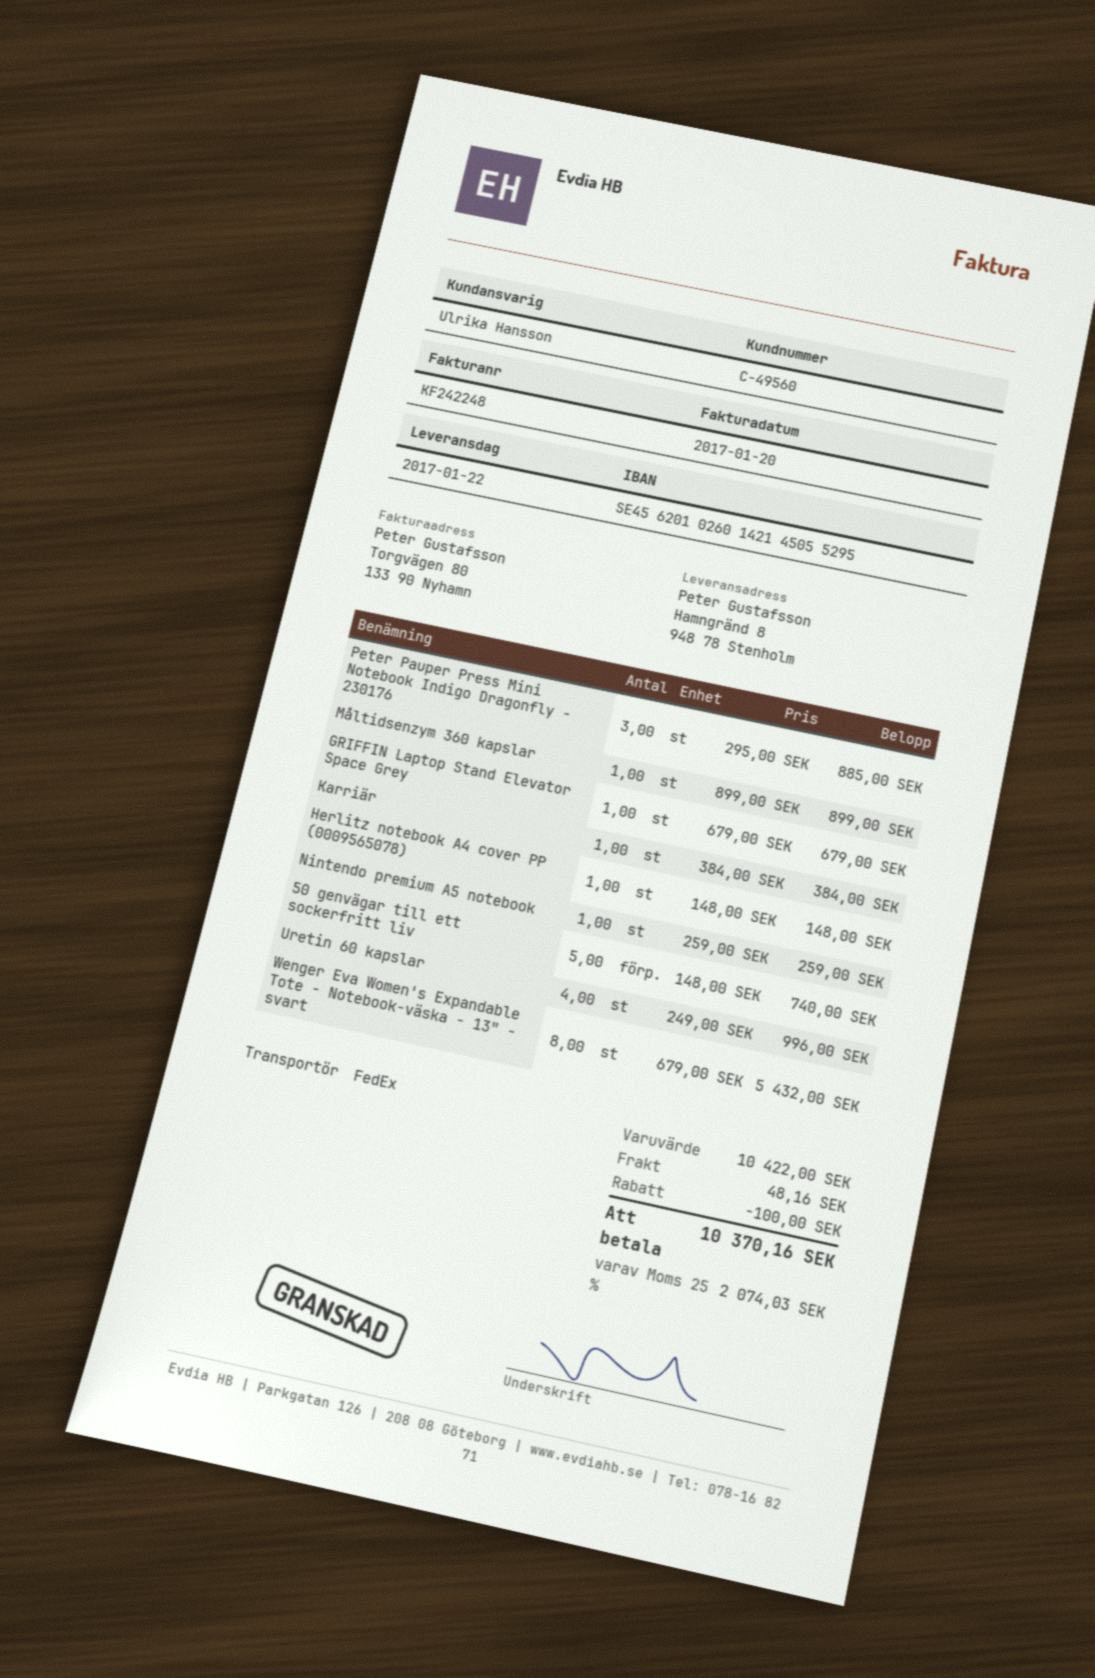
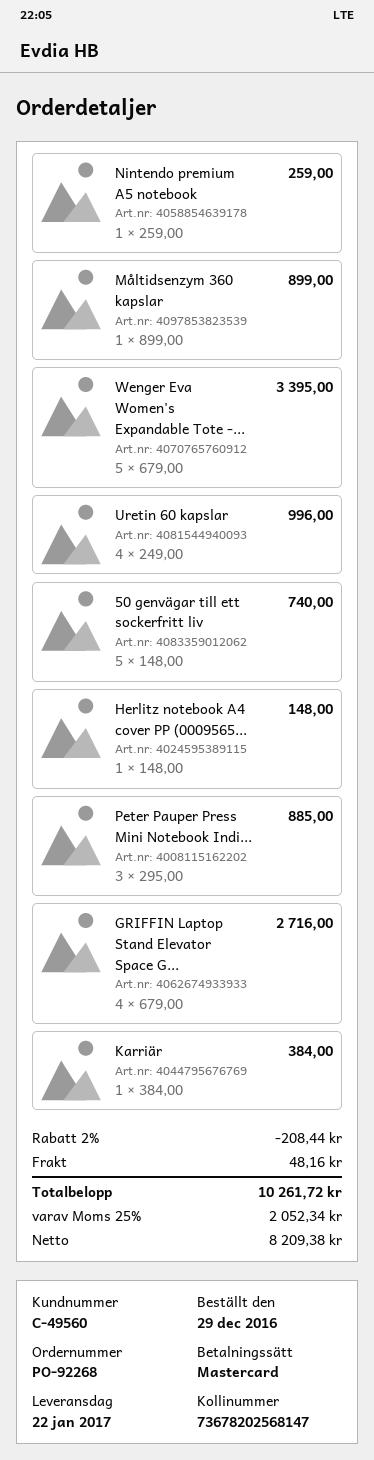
GRIFFIN Laptop Stand Elevator Space Grey: 1 x 679.00 = 679.00 -> 4 x 679.00 = 2716.00
Wenger Eva Women's Expandable Tote - Notebook-väska - 13" - svart: 8 x 679.00 = 5432.00 -> 5 x 679.00 = 3395.00
discount: 100.00 -> 208.44
tax: 25% = 2074.03 -> 25% = 2052.34
total: 10370.16 -> 10261.72

